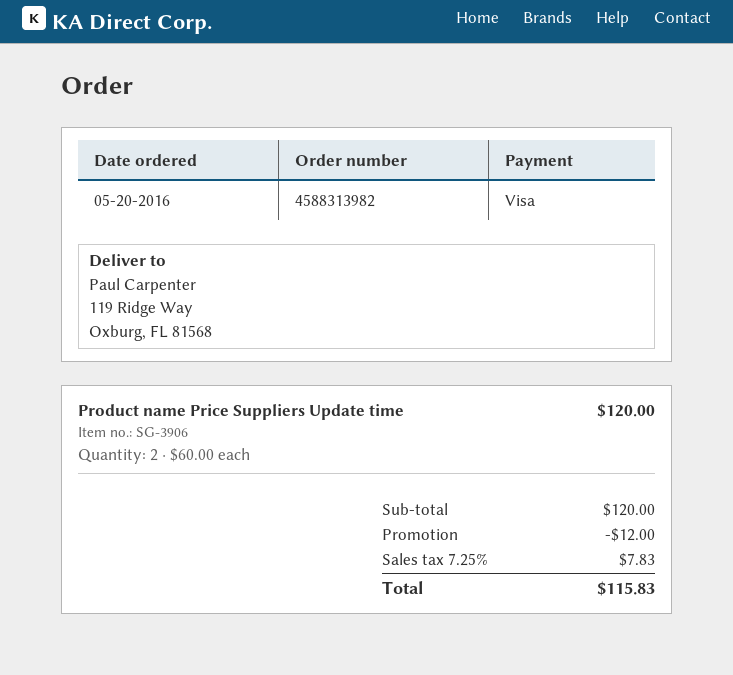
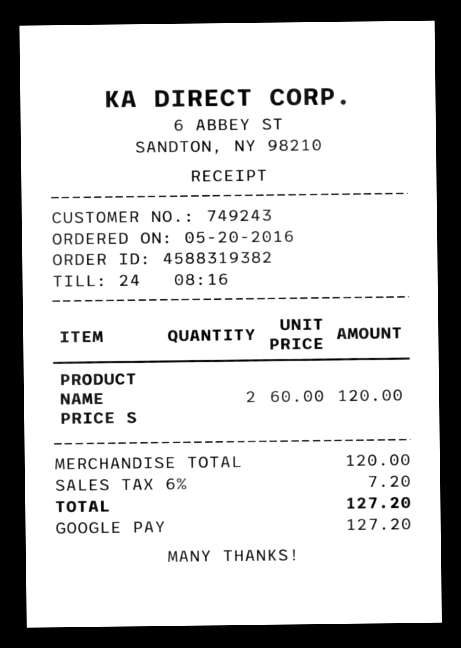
order number: 4588313982 -> 4588319382
payment method: Visa -> Google Pay
discount: 12.00 -> none
tax: 7.25% = 7.83 -> 6% = 7.20
total: 115.83 -> 127.20

